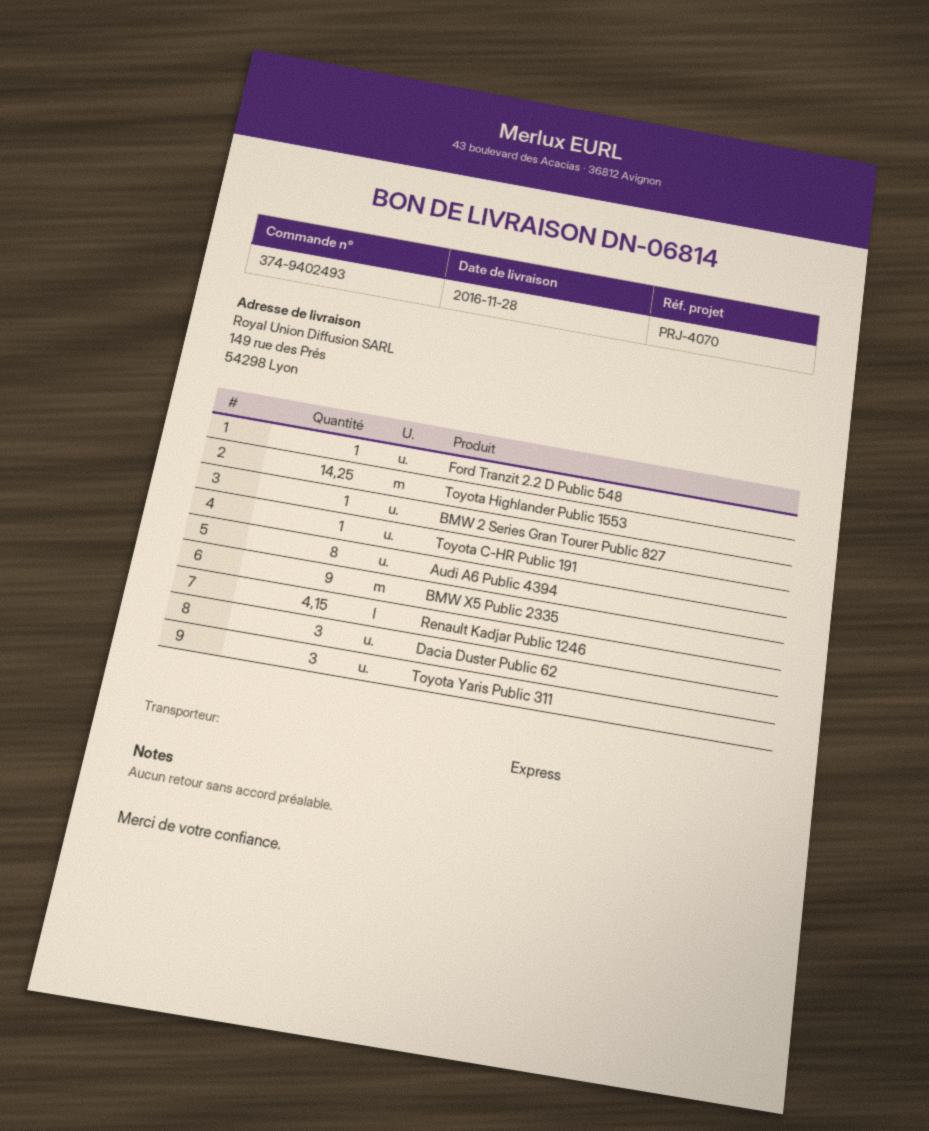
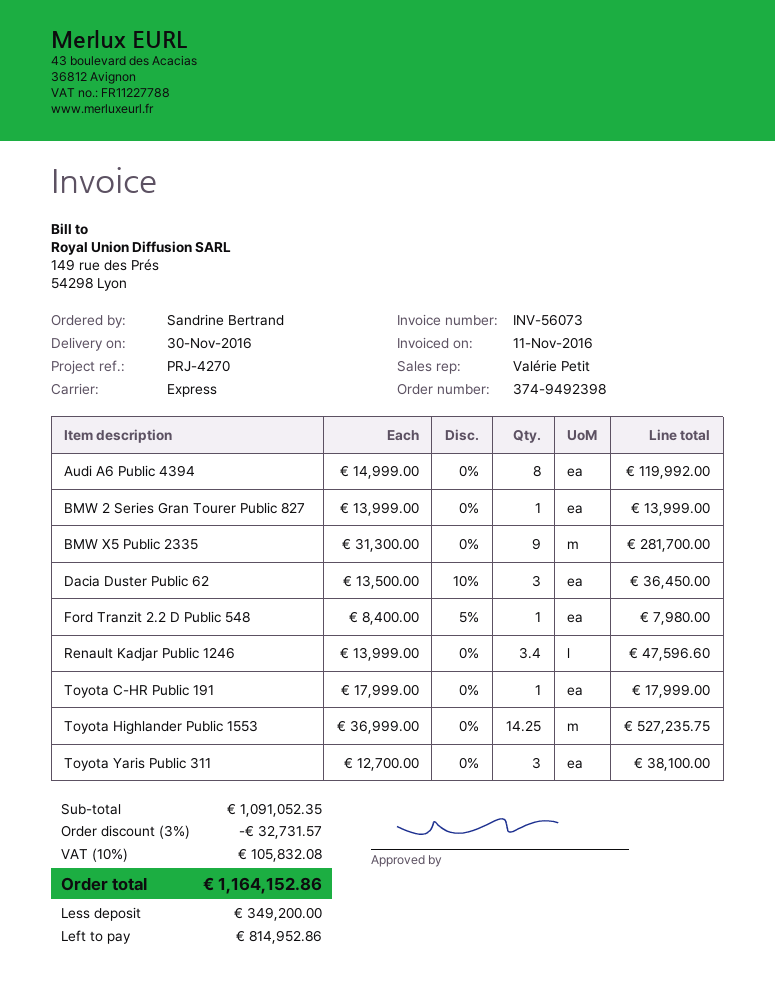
order number: 374-9402493 -> 374-9492398
delivery date: 2016-11-28 -> 2016-11-30
reference: PRJ-4070 -> PRJ-4270
Renault Kadjar Public 1246: 4.15 -> 3.4

